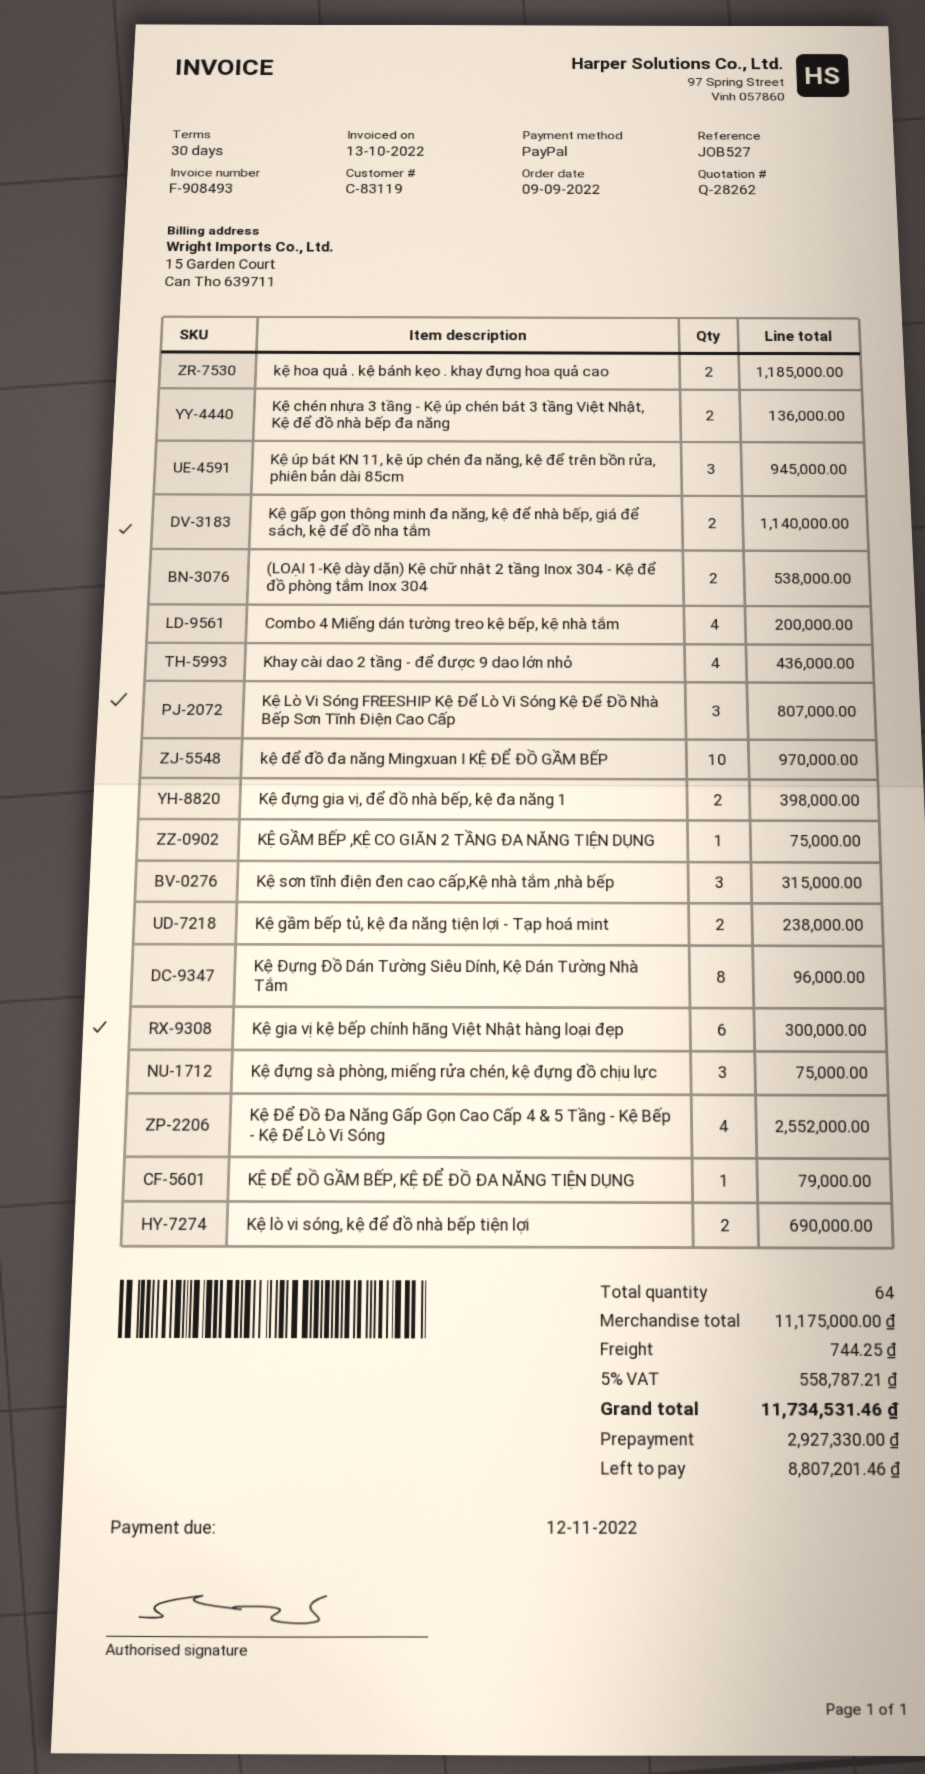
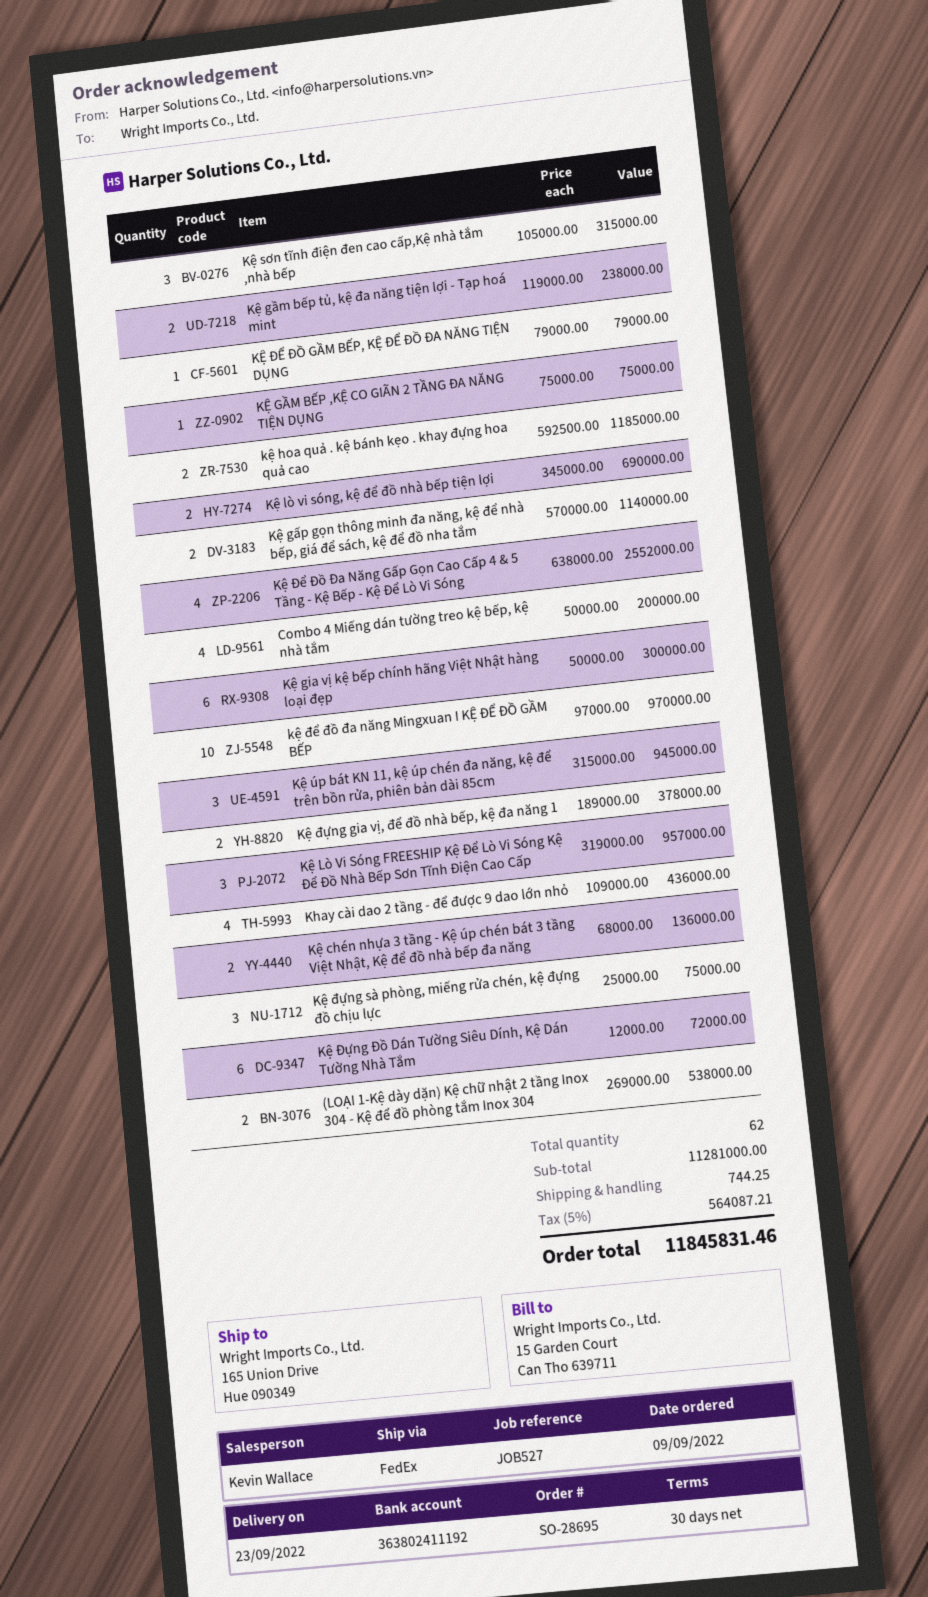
Kệ Lò Vi Sóng FREESHIP Kệ Để Lò Vi Sóng Kệ Để Đồ Nhà Bếp Sơn Tĩnh Điện Cao Cấp: 3 for 807000.00 -> 3 for 957000.00
Kệ đựng gia vị, để đồ nhà bếp, kệ đa năng 1: 2 for 398000.00 -> 2 for 378000.00
Kệ Đựng Đồ Dán Tường Siêu Dính, Kệ Dán Tường Nhà Tắm: 8 for 96000.00 -> 6 for 72000.00
total quantity: 64 -> 62
subtotal: 11175000.00 -> 11281000.00
tax: 5% = 558787.21 -> 5% = 564087.21
total: 11734531.46 -> 11845831.46

